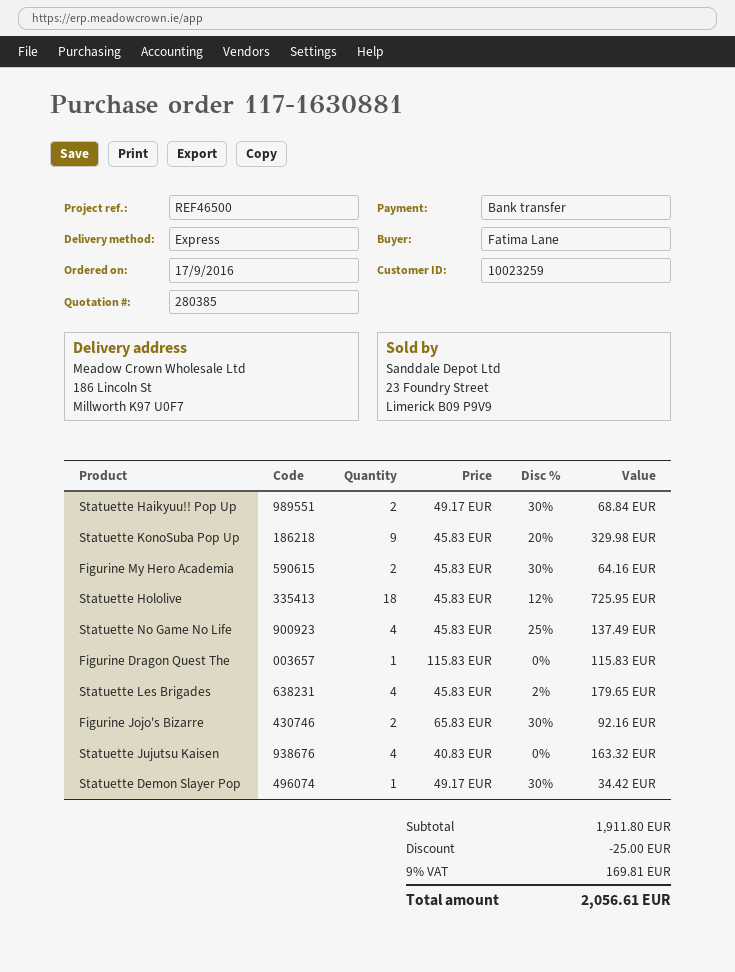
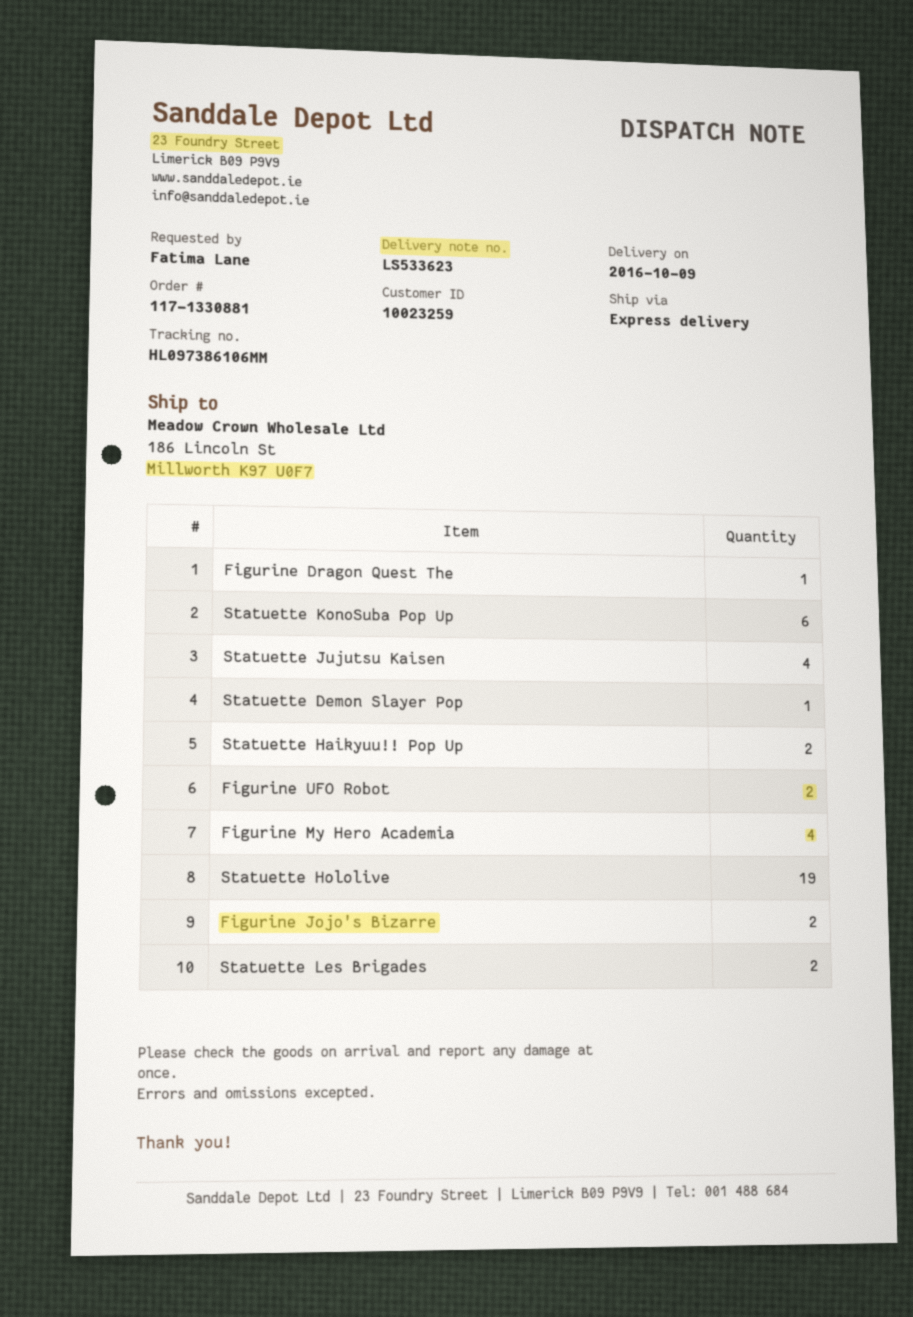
order number: 117-1630881 -> 117-1330881
Statuette KonoSuba Pop Up: 9 -> 6
Figurine My Hero Academia: 2 -> 4
Statuette Hololive: 18 -> 19
Statuette No Game No Life: 4 -> none
Statuette Les Brigades: 4 -> 2
Figurine UFO Robot: none -> 2

